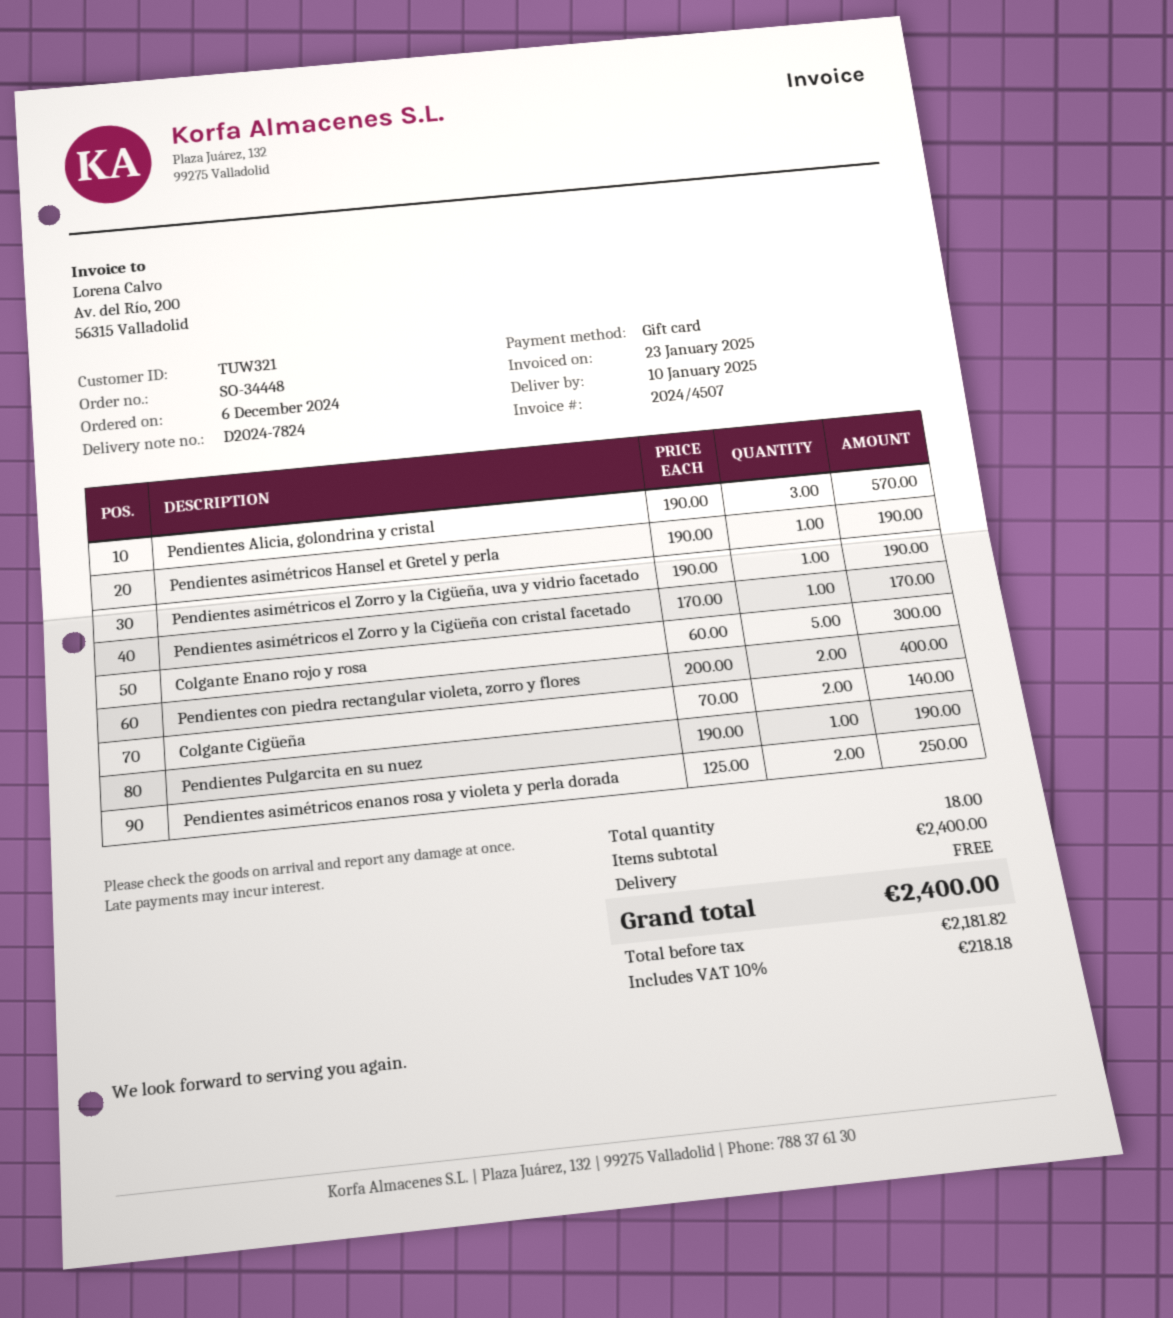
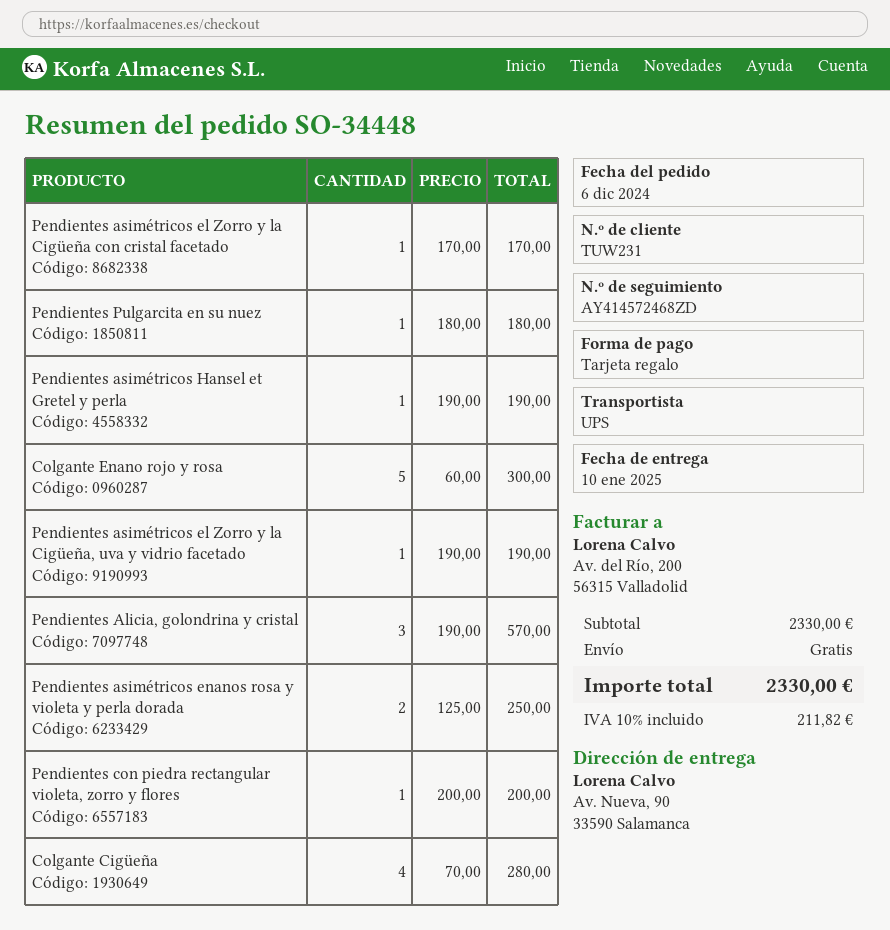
customer number: TUW321 -> TUW231
Pendientes con piedra rectangular violeta, zorro y flores: 2 x 200.00 = 400.00 -> 1 x 200.00 = 200.00
Colgante Cigüeña: 2 x 70.00 = 140.00 -> 4 x 70.00 = 280.00
Pendientes Pulgarcita en su nuez: 1 x 190.00 = 190.00 -> 1 x 180.00 = 180.00
subtotal: 2400.00 -> 2330.00
tax: 10% = 218.18 -> 10% = 211.82
total: 2400.00 -> 2330.00

